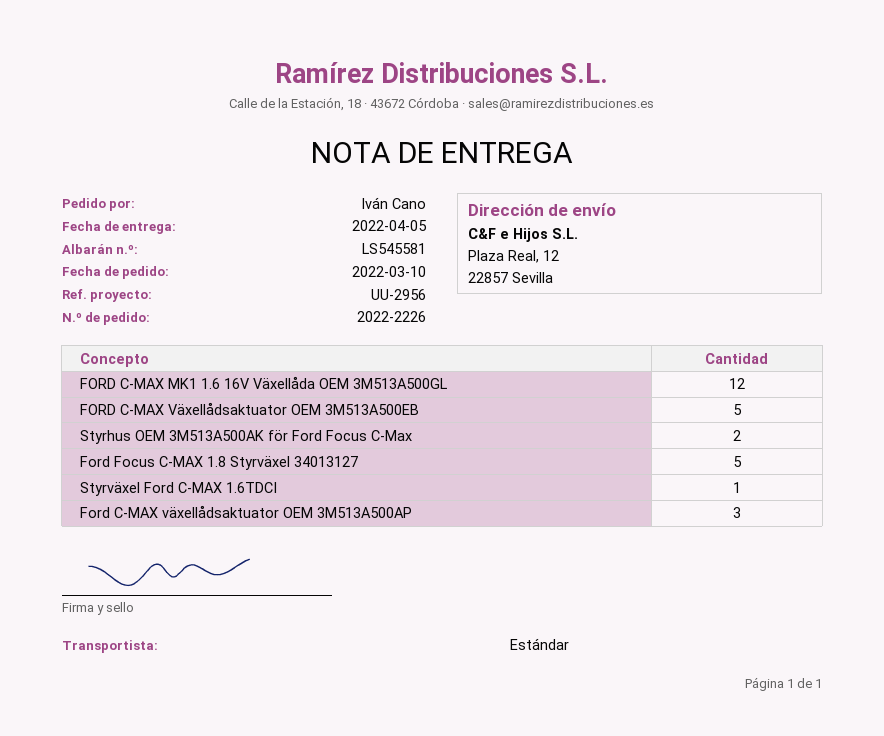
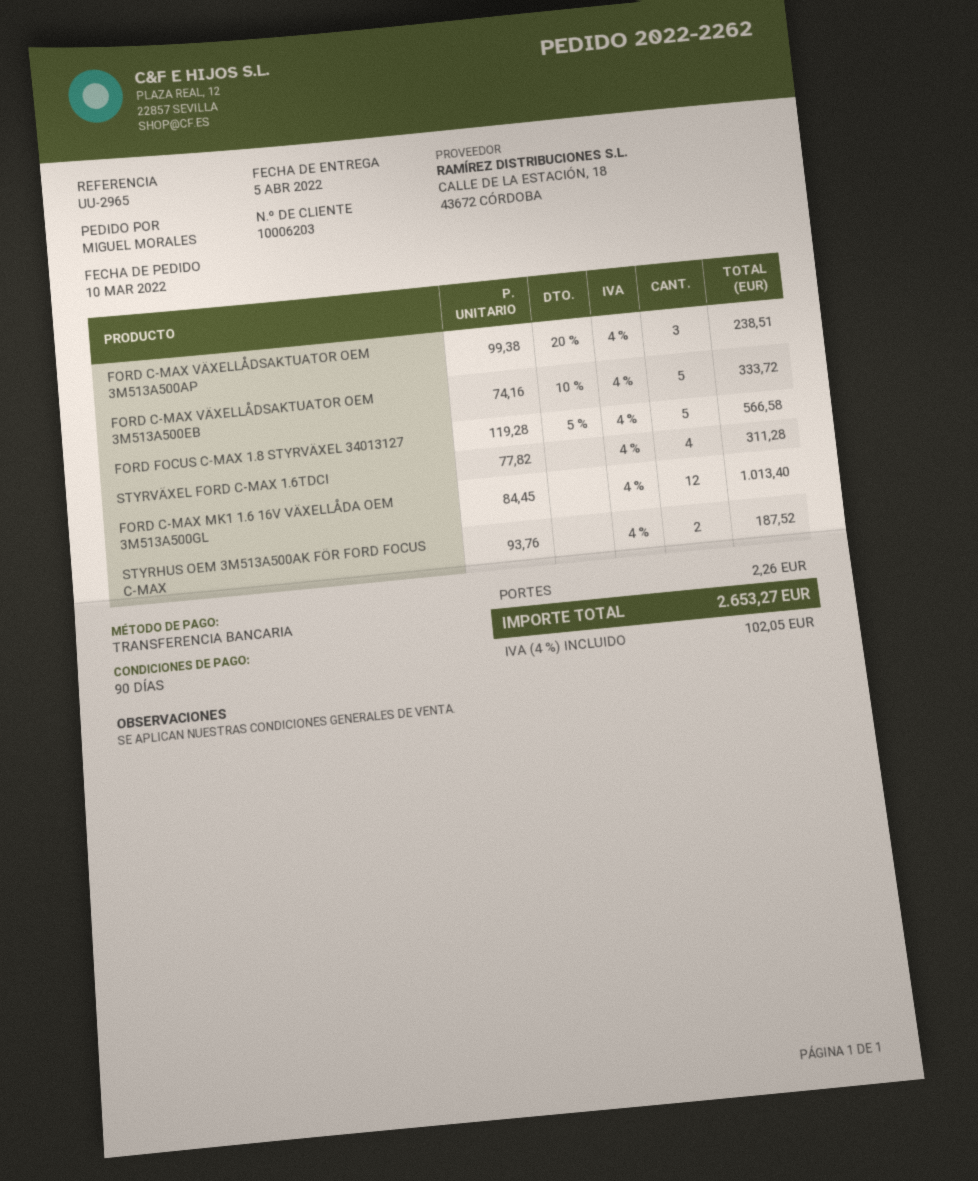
order number: 2022-2226 -> 2022-2262
reference: UU-2956 -> UU-2965
ordered by: Iván Cano -> MIGUEL MORALES
Styrväxel Ford C-MAX 1.6TDCI: 1 -> 4

